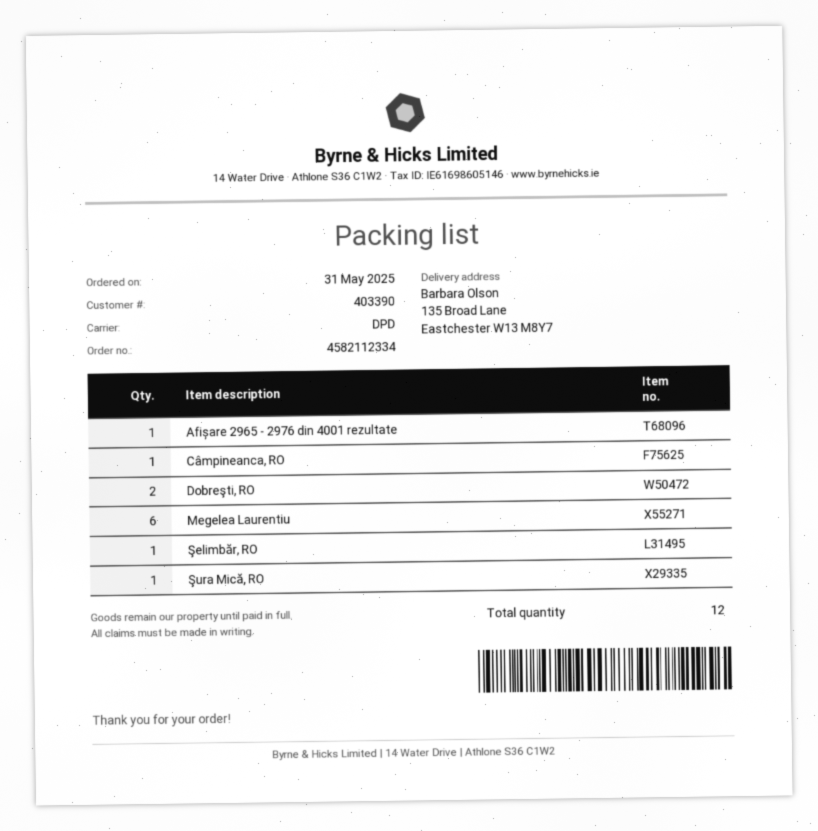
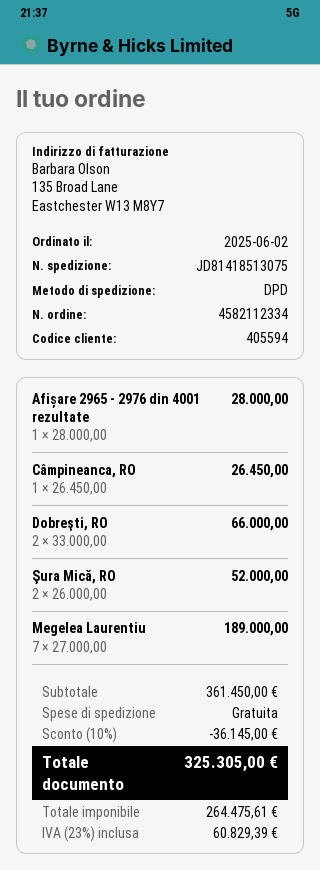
order date: 2025-05-31 -> 2025-06-02
customer number: 403390 -> 405594
Megelea Laurentiu: 6 -> 7
Şelimbăr, RO: 1 -> none
Şura Mică, RO: 1 -> 2

